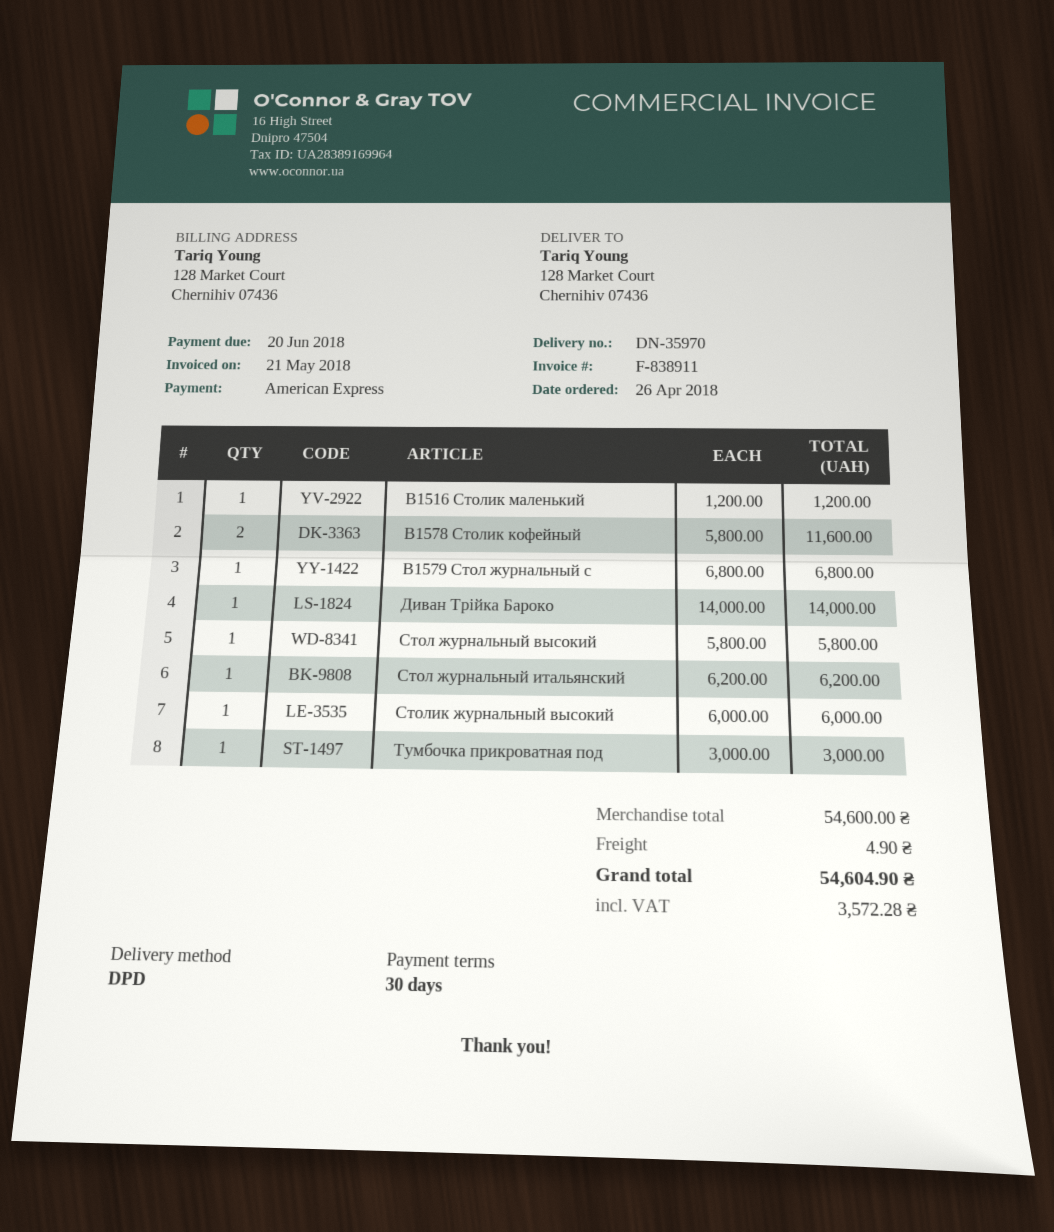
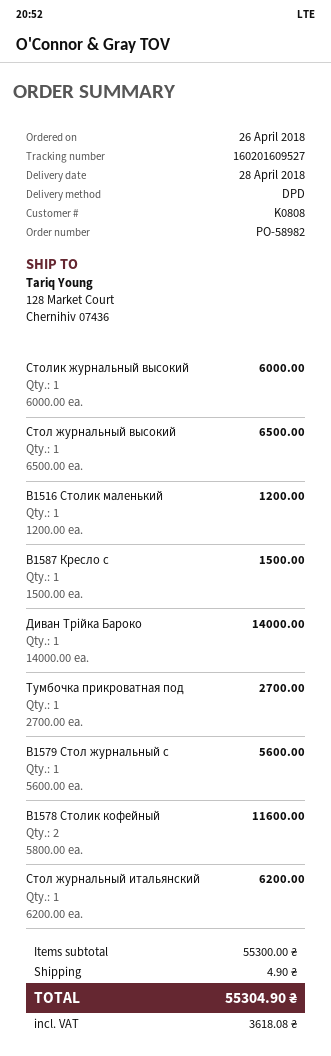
В1579 Стол журнальный с: 1 x 6800.00 = 6800.00 -> 1 x 5600.00 = 5600.00
Стол журнальный высокий: 1 x 5800.00 = 5800.00 -> 1 x 6500.00 = 6500.00
Тумбочка прикроватная под: 1 x 3000.00 = 3000.00 -> 1 x 2700.00 = 2700.00
В1587 Кресло с: none -> 1 x 1500.00 = 1500.00
subtotal: 54600.00 -> 55300.00
tax: 3572.28 -> 3618.08
total: 54604.90 -> 55304.90

